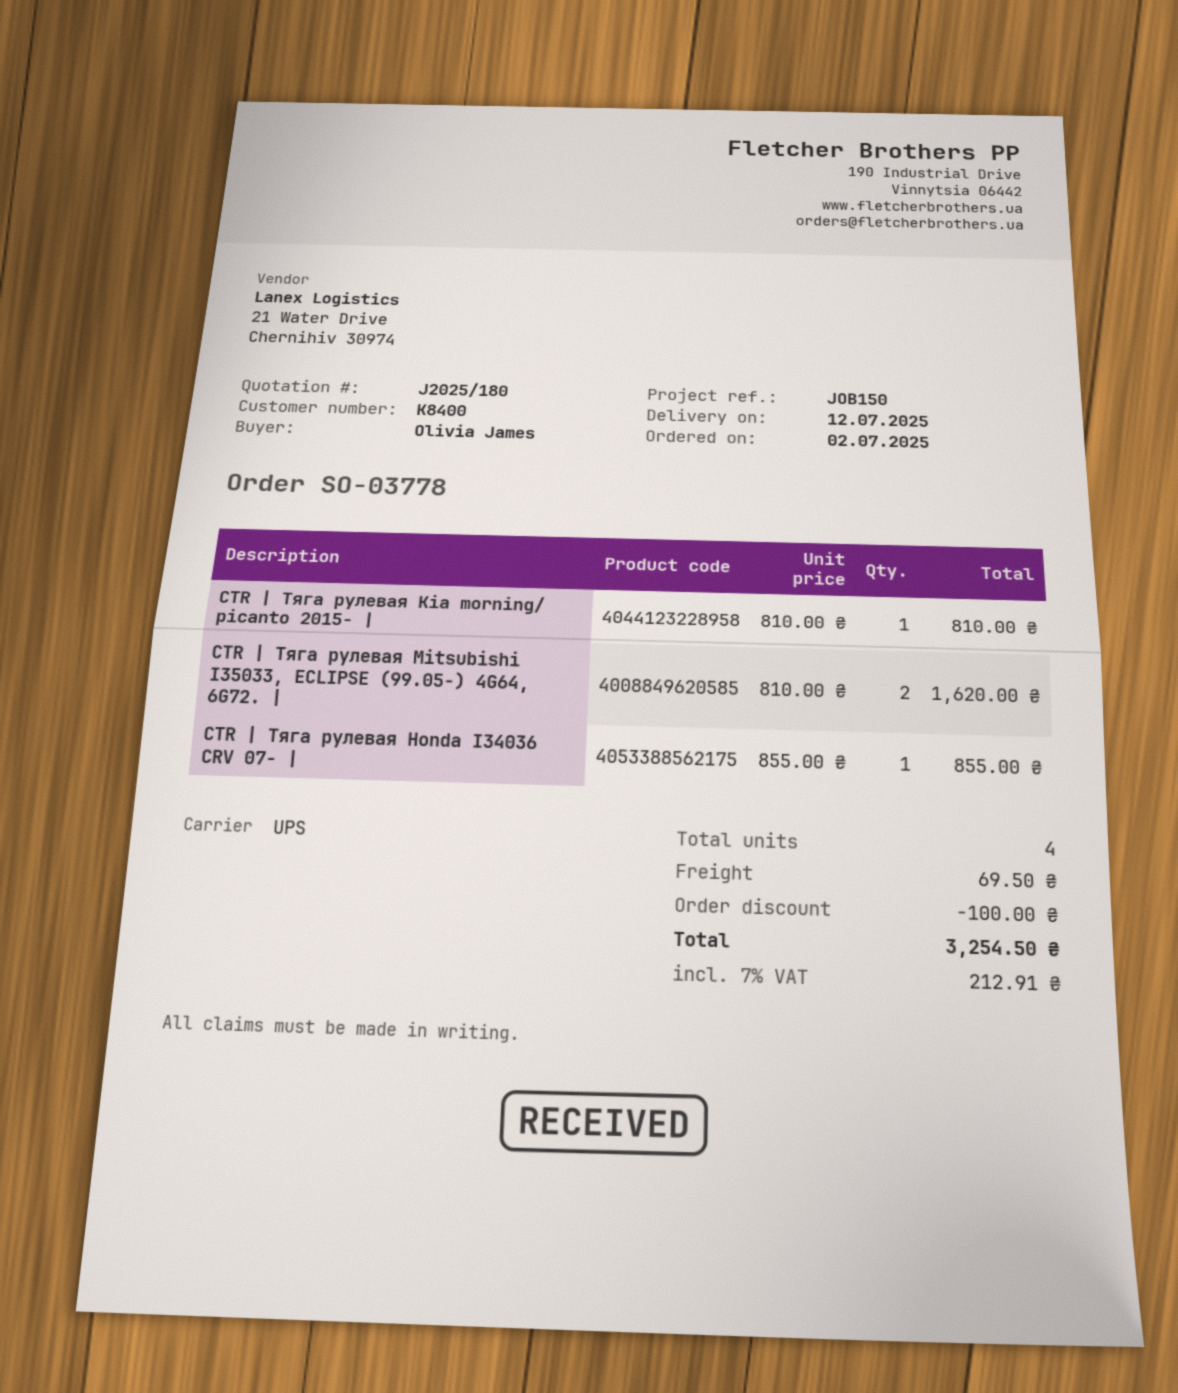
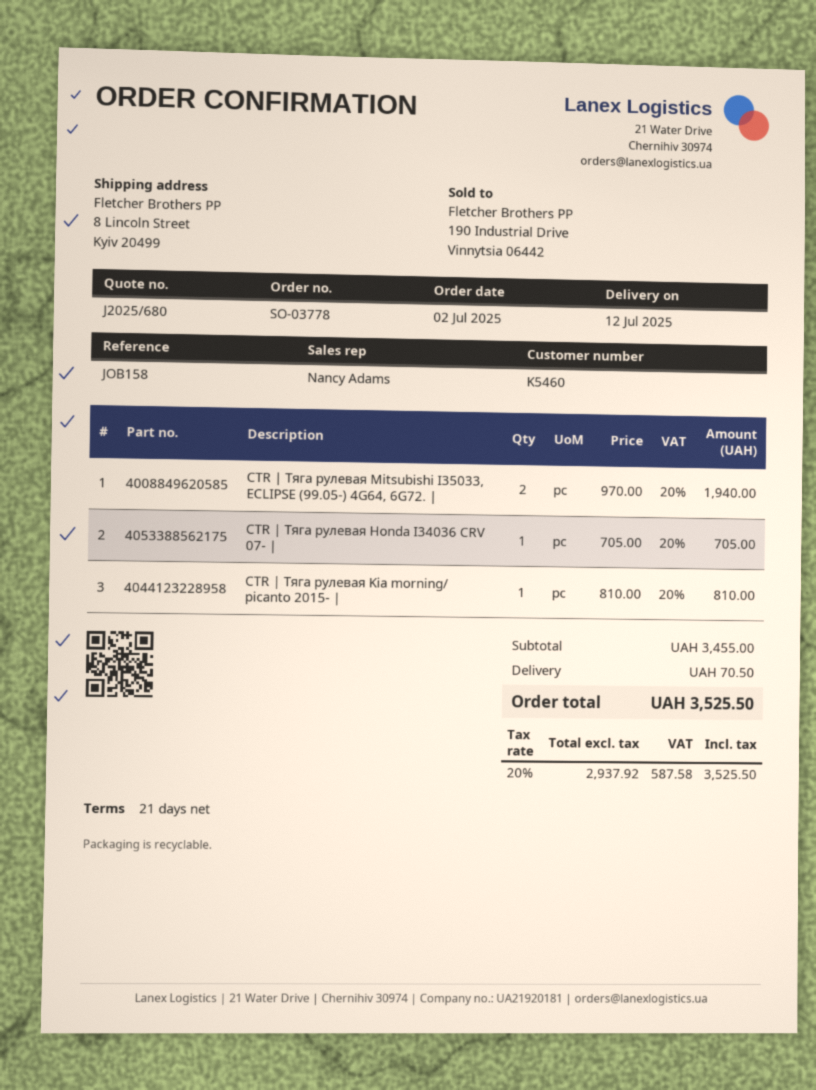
quote number: J2025/180 -> J2025/680
customer number: K8400 -> K5460
reference: JOB150 -> JOB158
CTR | Тяга рулевая Mitsubishi I35033, ECLIPSE (99.05-) 4G64, 6G72. |: 2 x 810.00 = 1620.00 -> 2 x 970.00 = 1940.00
CTR | Тяга рулевая Honda I34036 CRV 07- |: 1 x 855.00 = 855.00 -> 1 x 705.00 = 705.00
discount: 100.00 -> none
shipping: 69.50 -> 70.50
tax: 7% = 212.91 -> 20% = 587.58
total: 3254.50 -> 3525.50

